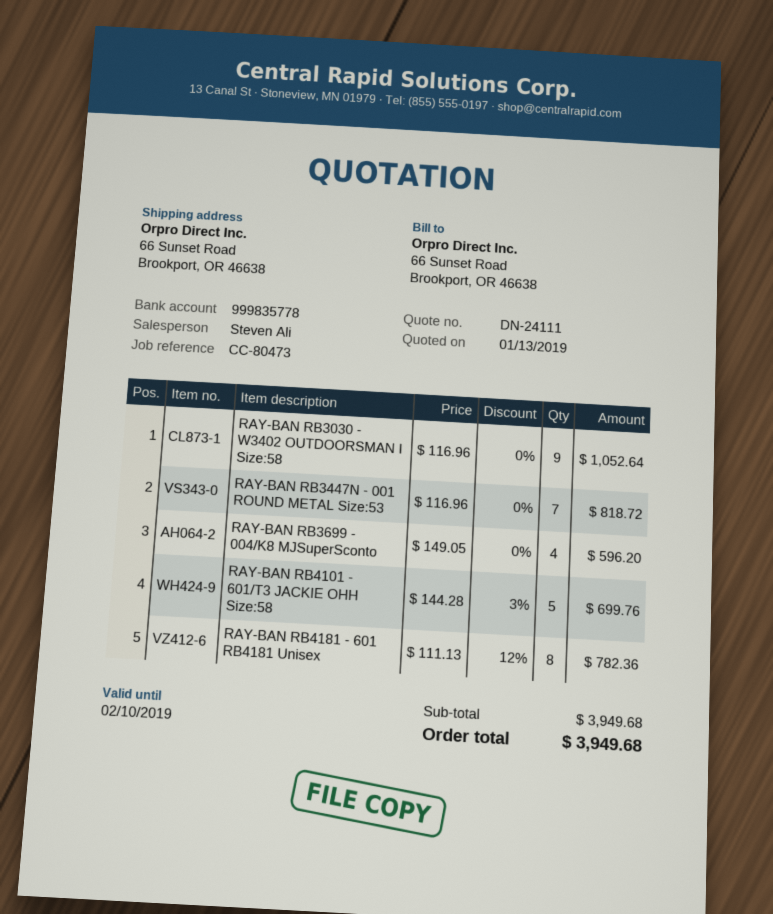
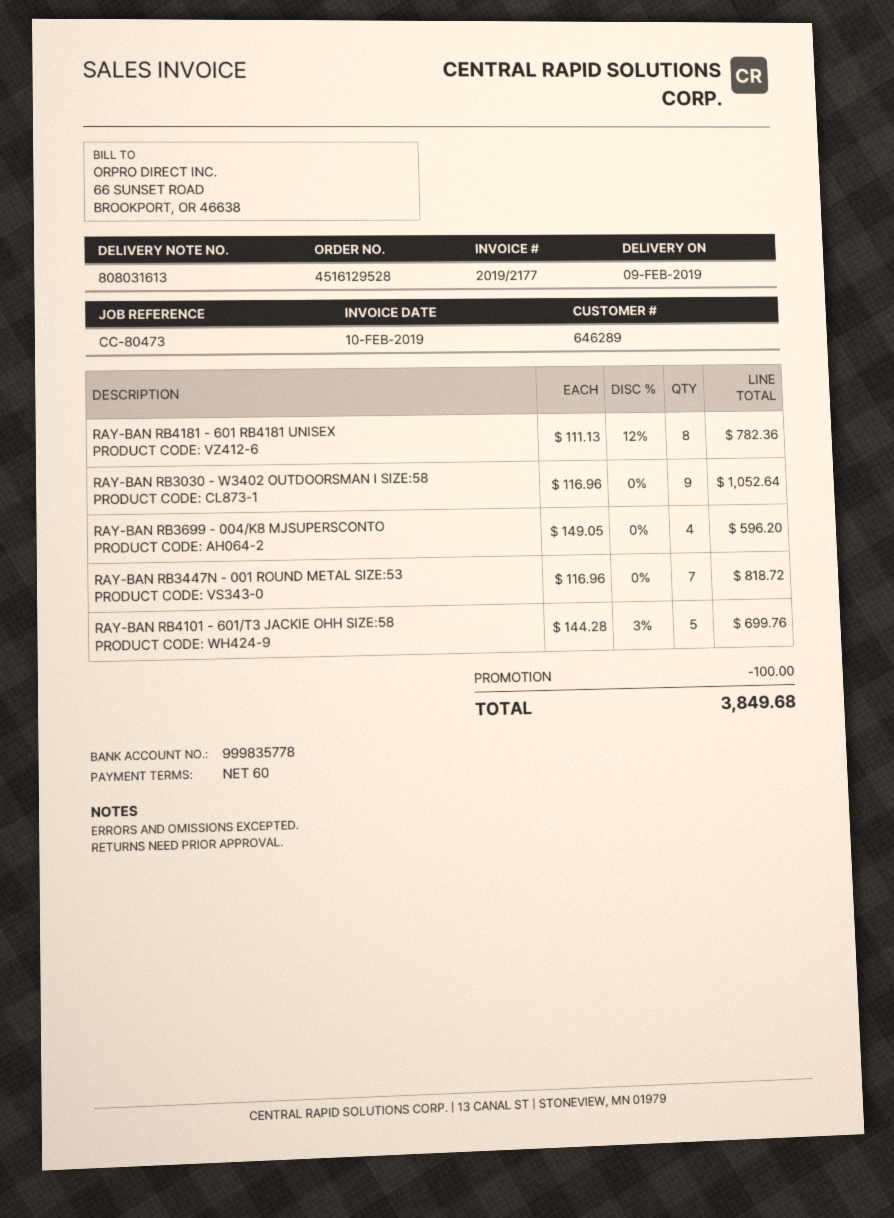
discount: none -> 100.00
total: 3949.68 -> 3849.68

